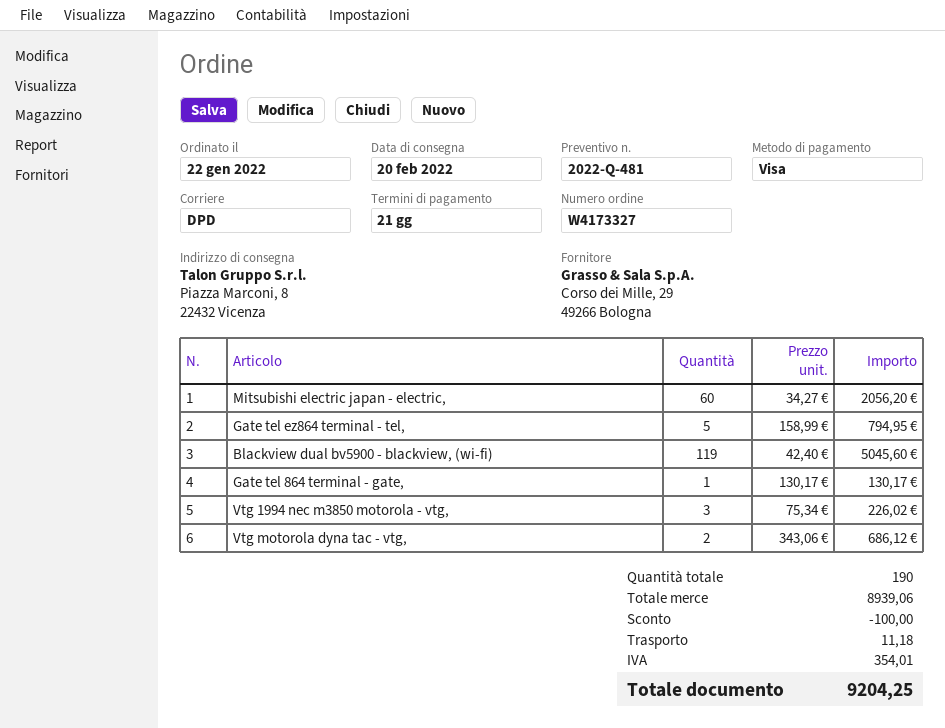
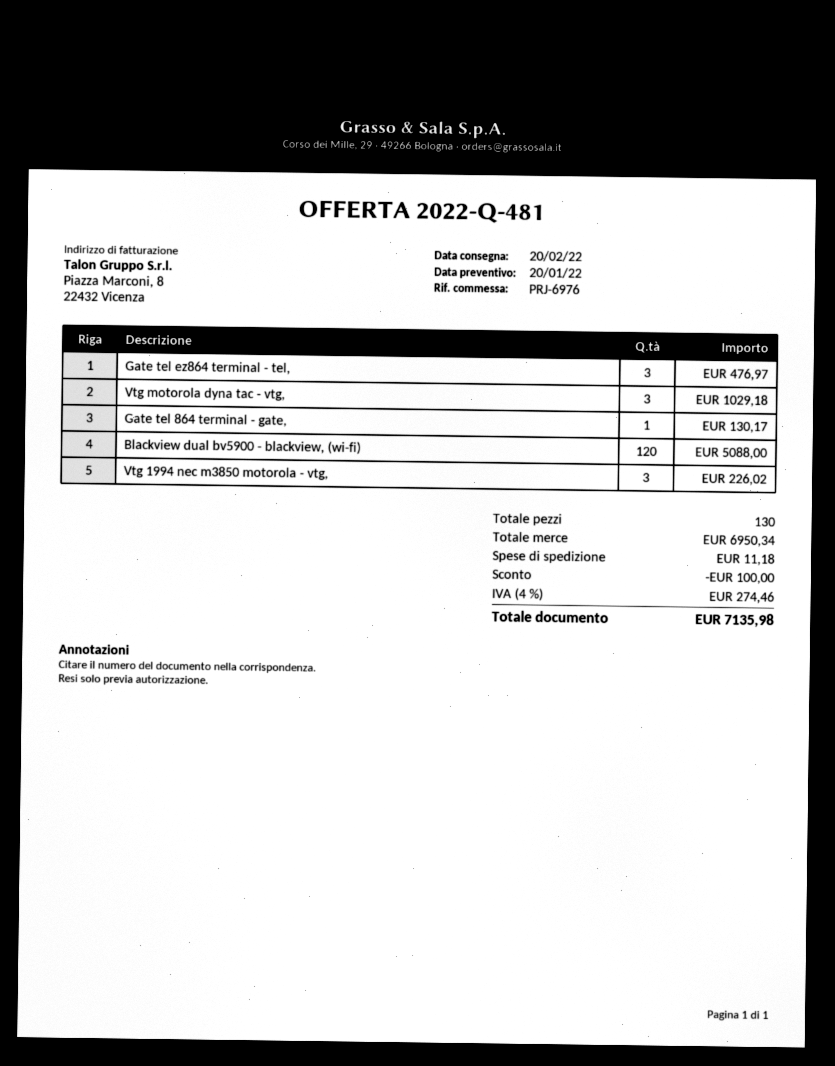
Mitsubishi electric japan - electric,: 60 for 2056.20 -> none
Gate tel ez864 terminal - tel,: 5 for 794.95 -> 3 for 476.97
Blackview dual bv5900 - blackview, (wi-fi): 119 for 5045.60 -> 120 for 5088.00
Vtg motorola dyna tac - vtg,: 2 for 686.12 -> 3 for 1029.18
total quantity: 190 -> 130
subtotal: 8939.06 -> 6950.34
tax: 354.01 -> 274.46
total: 9204.25 -> 7135.98

